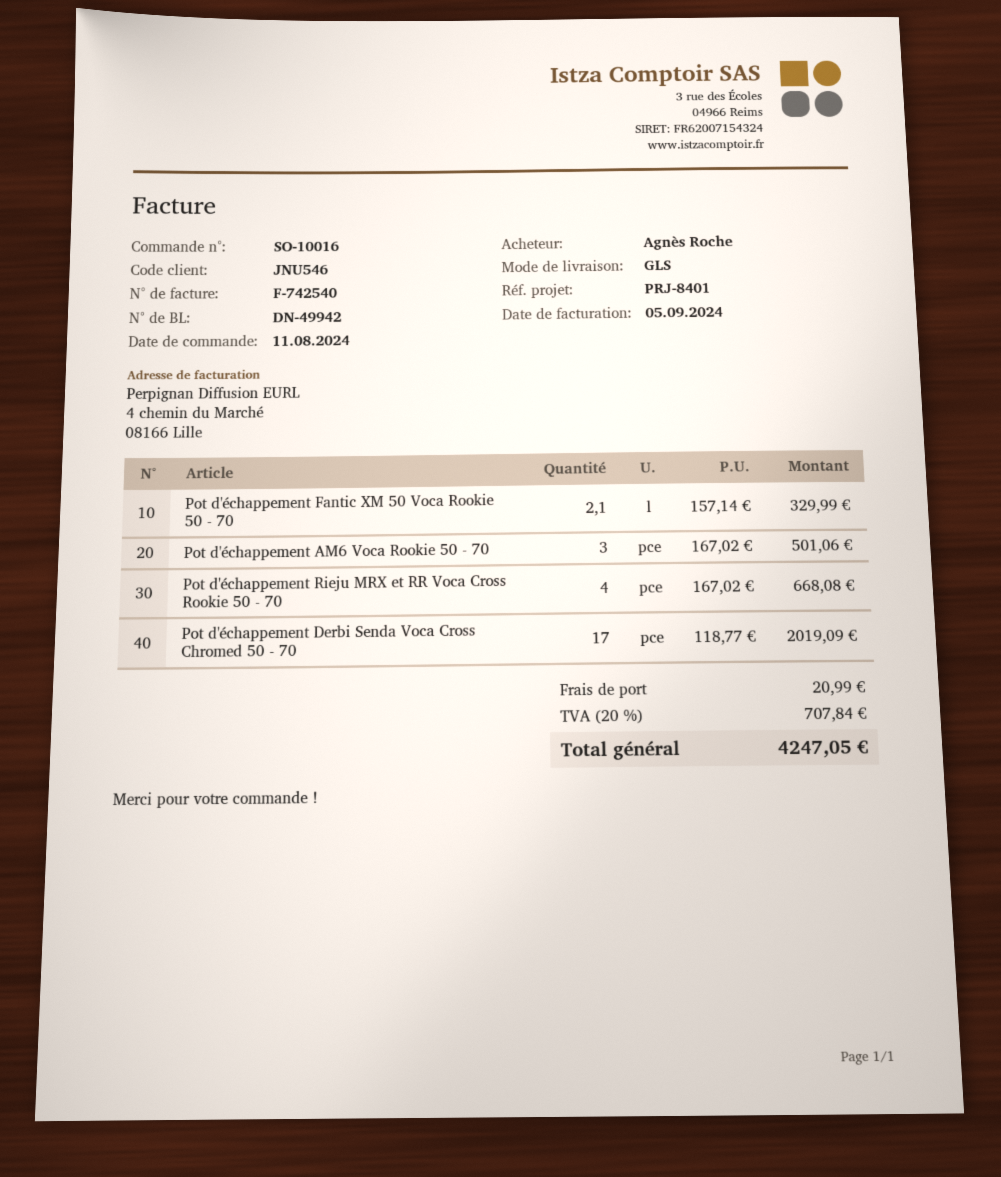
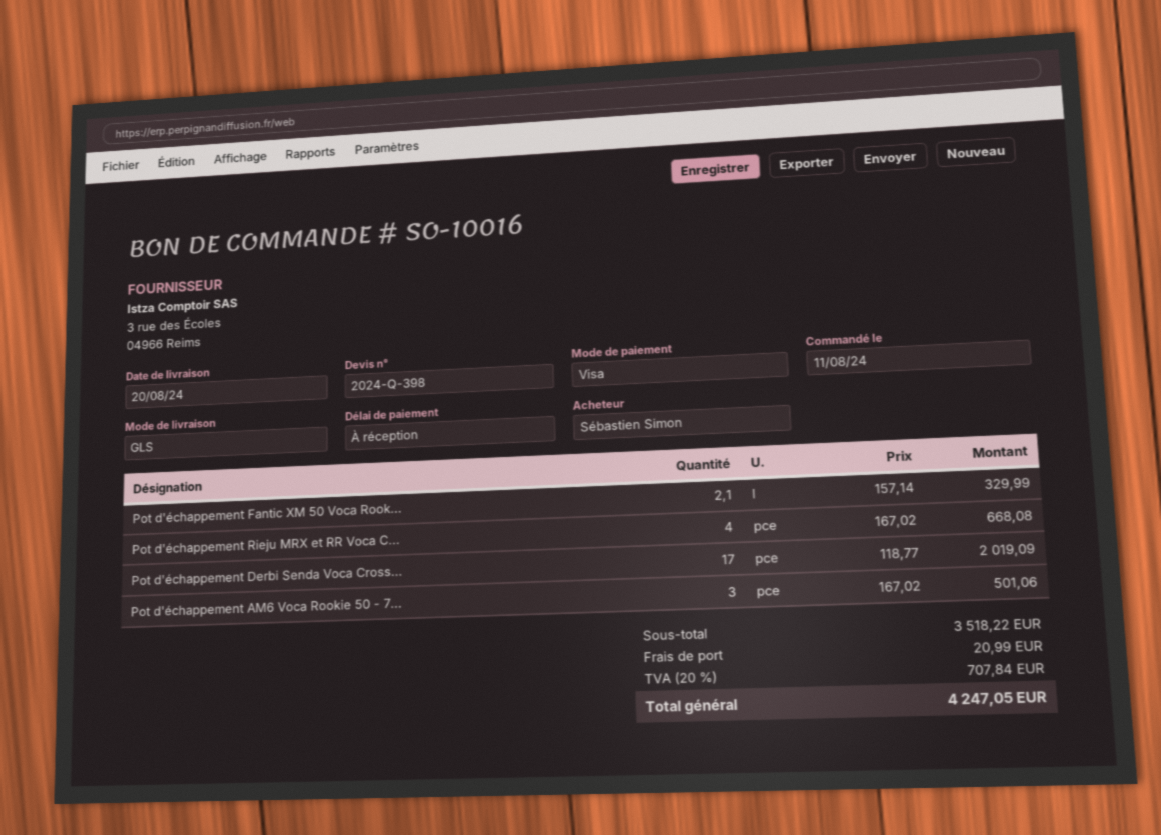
ordered by: Agnès Roche -> Sébastien Simon

